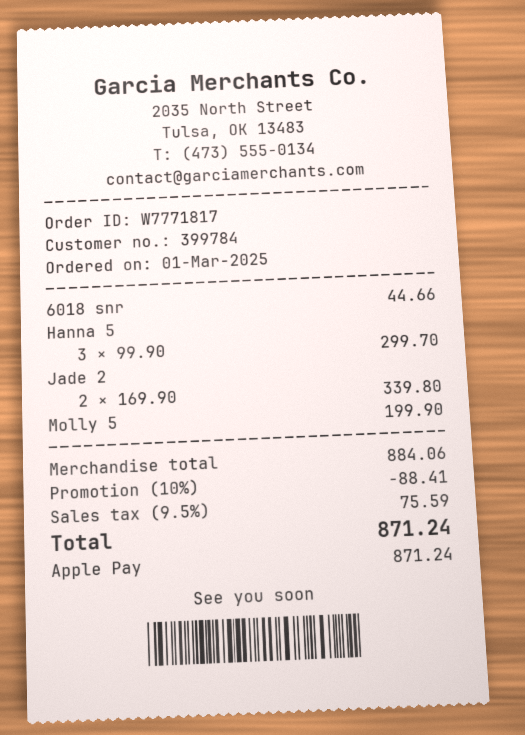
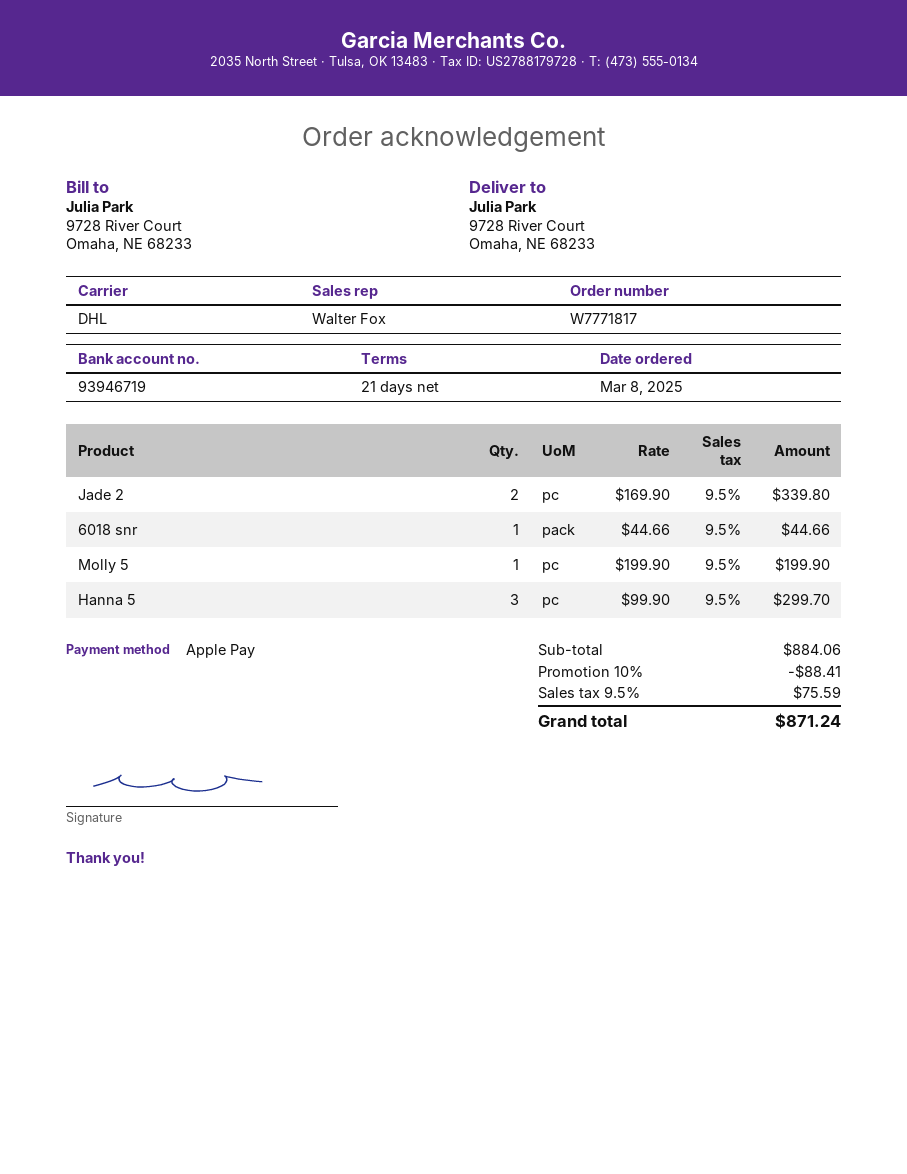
order date: 2025-03-01 -> 2025-03-08

